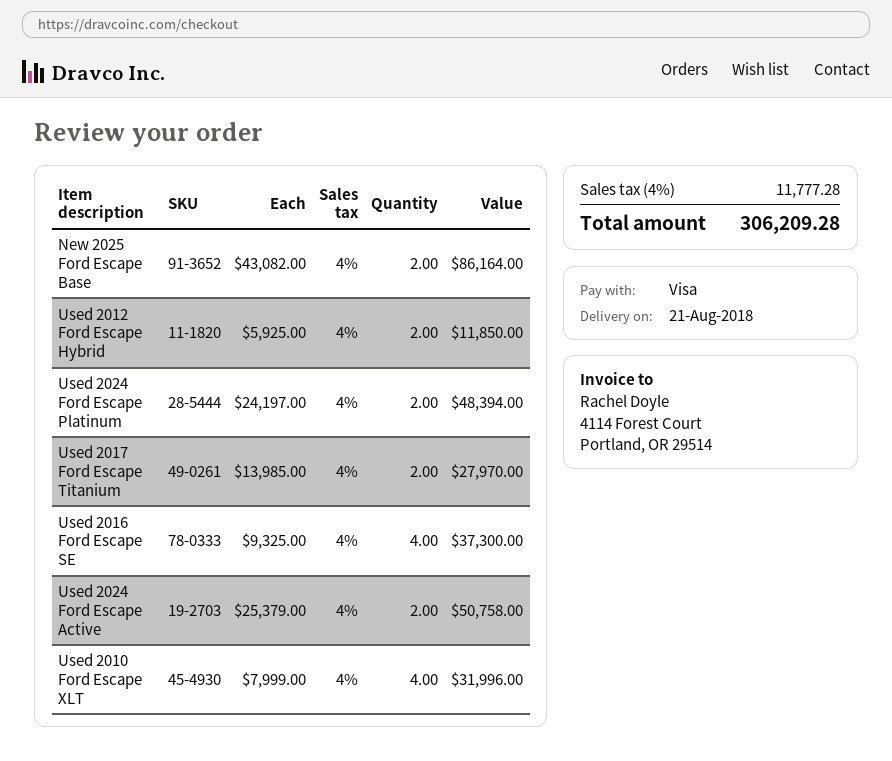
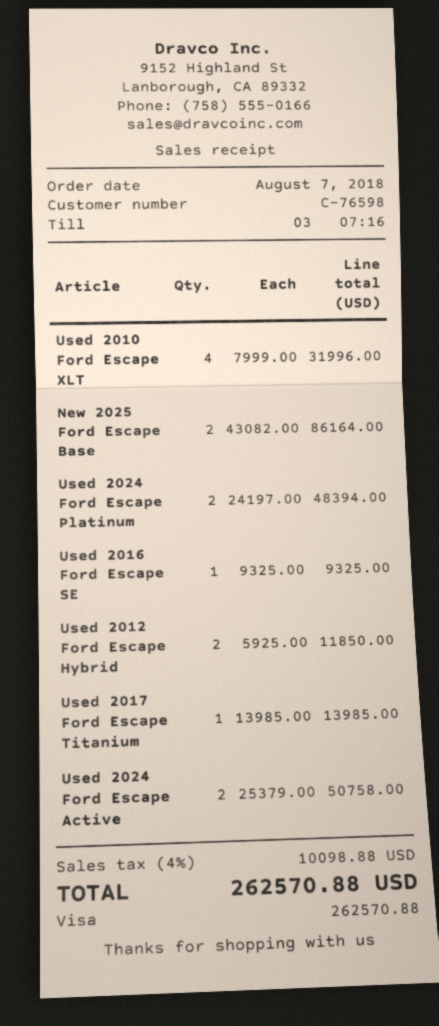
Used 2017 Ford Escape Titanium: 2 x 13985.00 = 27970.00 -> 1 x 13985.00 = 13985.00
Used 2016 Ford Escape SE: 4 x 9325.00 = 37300.00 -> 1 x 9325.00 = 9325.00
tax: 4% = 11777.28 -> 4% = 10098.88
total: 306209.28 -> 262570.88

